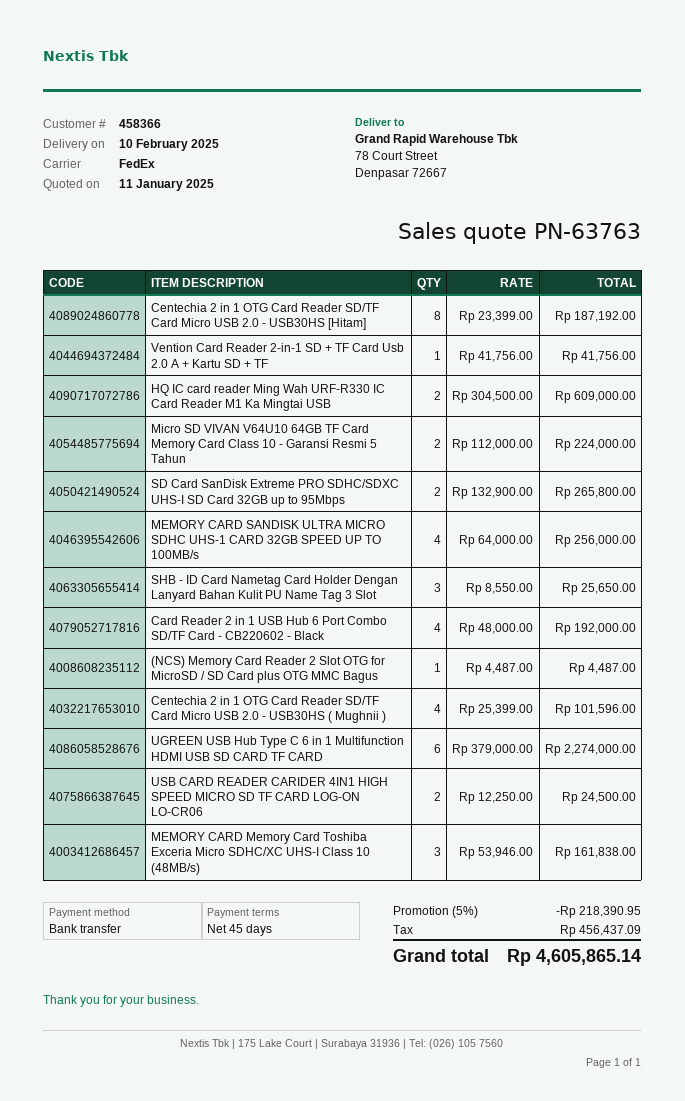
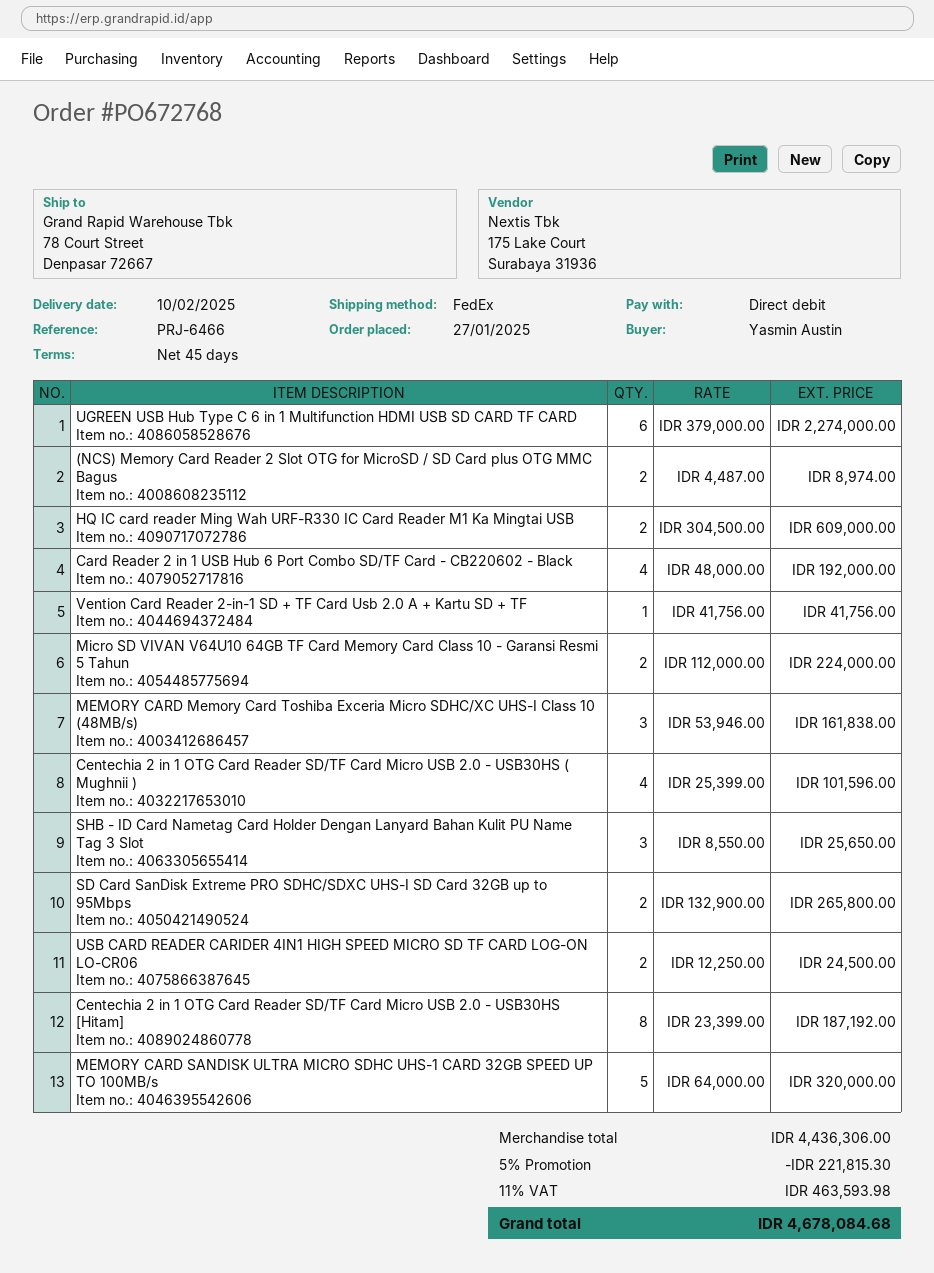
payment method: bank transfer -> direct debit
MEMORY CARD SANDISK ULTRA MICRO SDHC UHS-1 CARD 32GB SPEED UP TO 100MB/s: 4 x 64000.00 = 256000.00 -> 5 x 64000.00 = 320000.00
(NCS) Memory Card Reader 2 Slot OTG for MicroSD / SD Card plus OTG MMC Bagus: 1 x 4487.00 = 4487.00 -> 2 x 4487.00 = 8974.00
discount: 5% = 218390.95 -> 5% = 221815.30
tax: 456437.09 -> 463593.98
total: 4605865.14 -> 4678084.68

